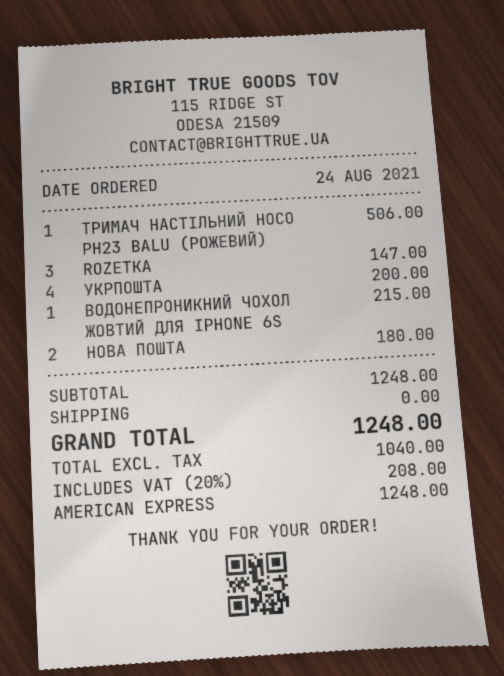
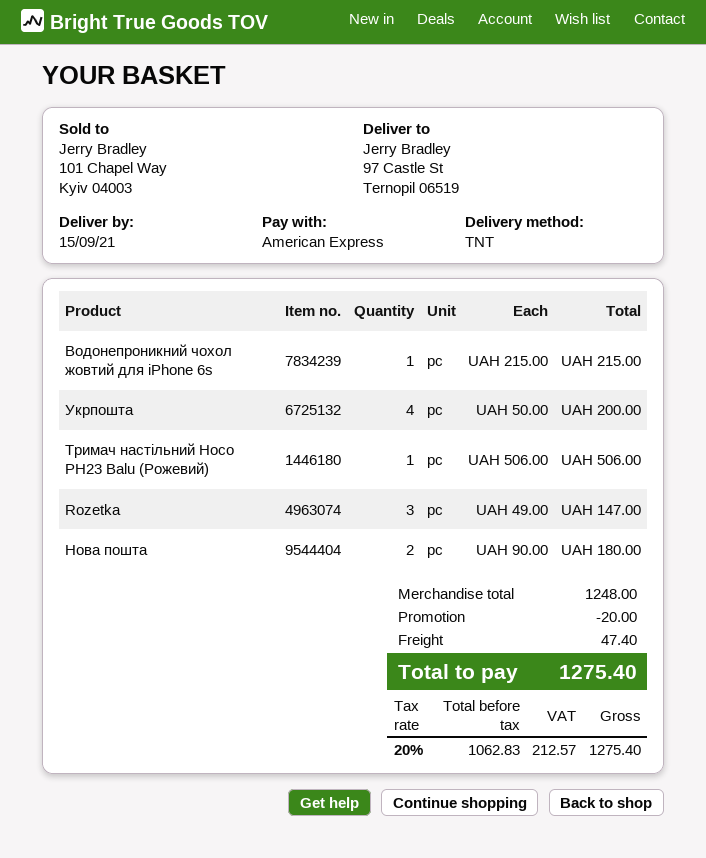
discount: none -> 20.00
shipping: 0.00 -> 47.40
net: 1040.00 -> 1062.83
tax: 20% = 208.00 -> 20% = 212.57
total: 1248.00 -> 1275.40

